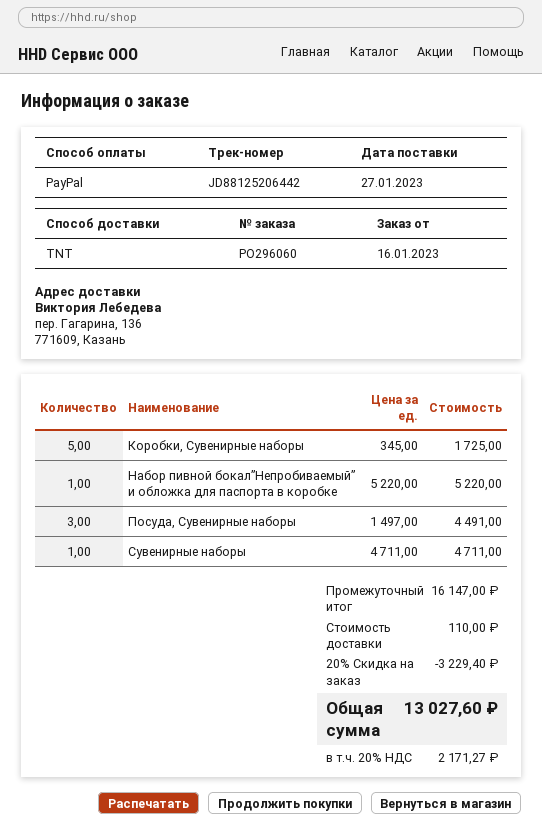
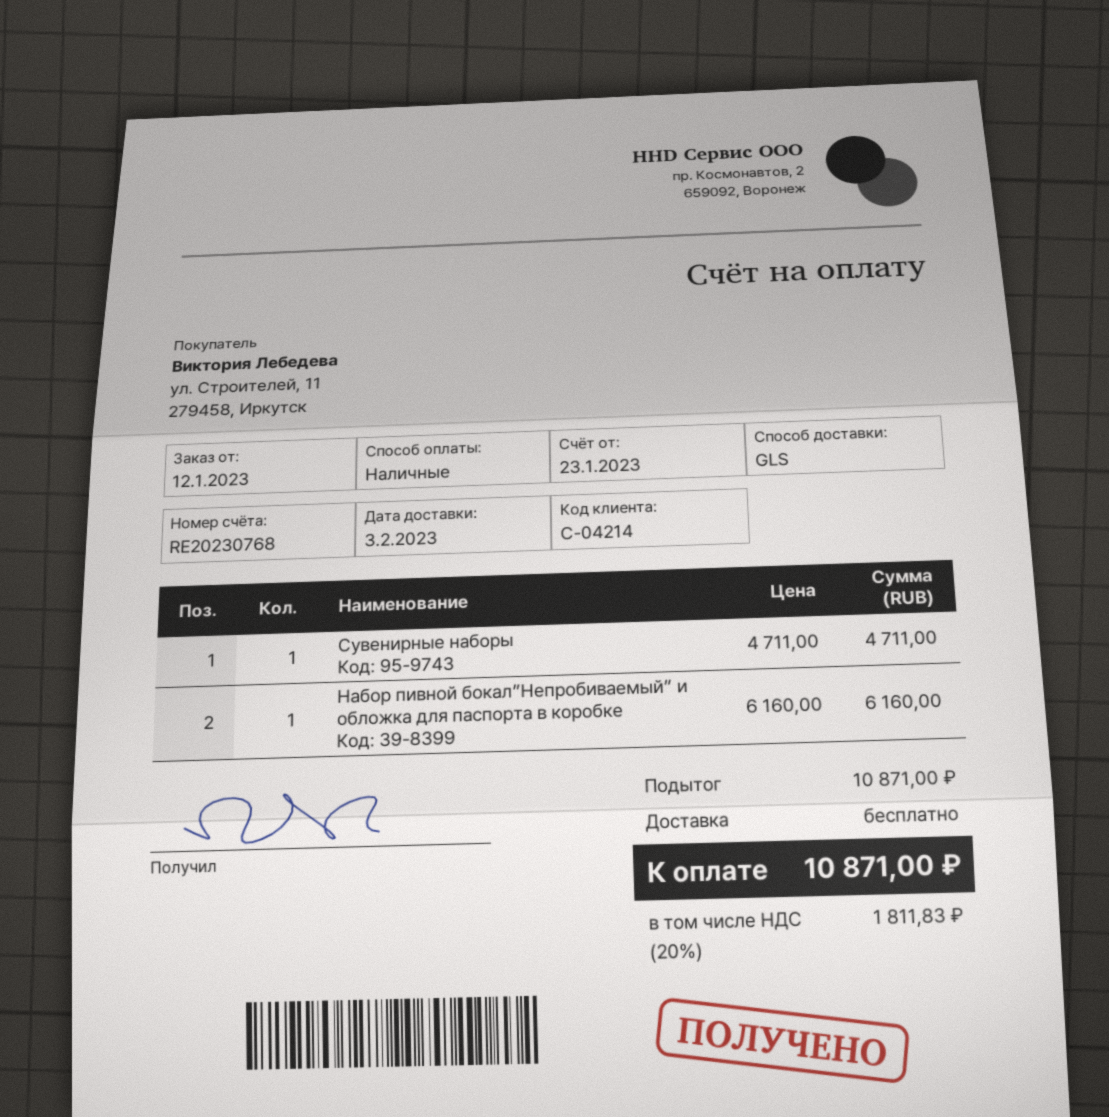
order date: 2023-01-16 -> 2023-01-12
delivery date: 2023-01-27 -> 2023-02-03
payment method: PayPal -> cash
shipping method: TNT -> GLS
Коробки, Сувенирные наборы: 5 x 345.00 = 1725.00 -> none
Набор пивной бокал”Непробиваемый” и обложка для паспорта в коробке: 1 x 5220.00 = 5220.00 -> 1 x 6160.00 = 6160.00
Посуда, Сувенирные наборы: 3 x 1497.00 = 4491.00 -> none
subtotal: 16147.00 -> 10871.00
discount: 20% = 3229.40 -> none
shipping: 110.00 -> 0.00
tax: 20% = 2171.27 -> 20% = 1811.83
total: 13027.60 -> 10871.00

